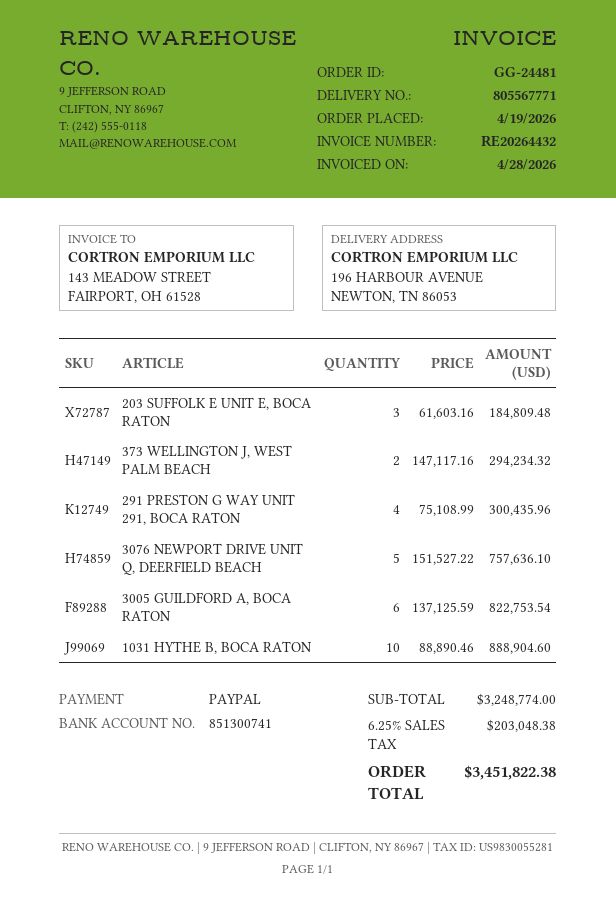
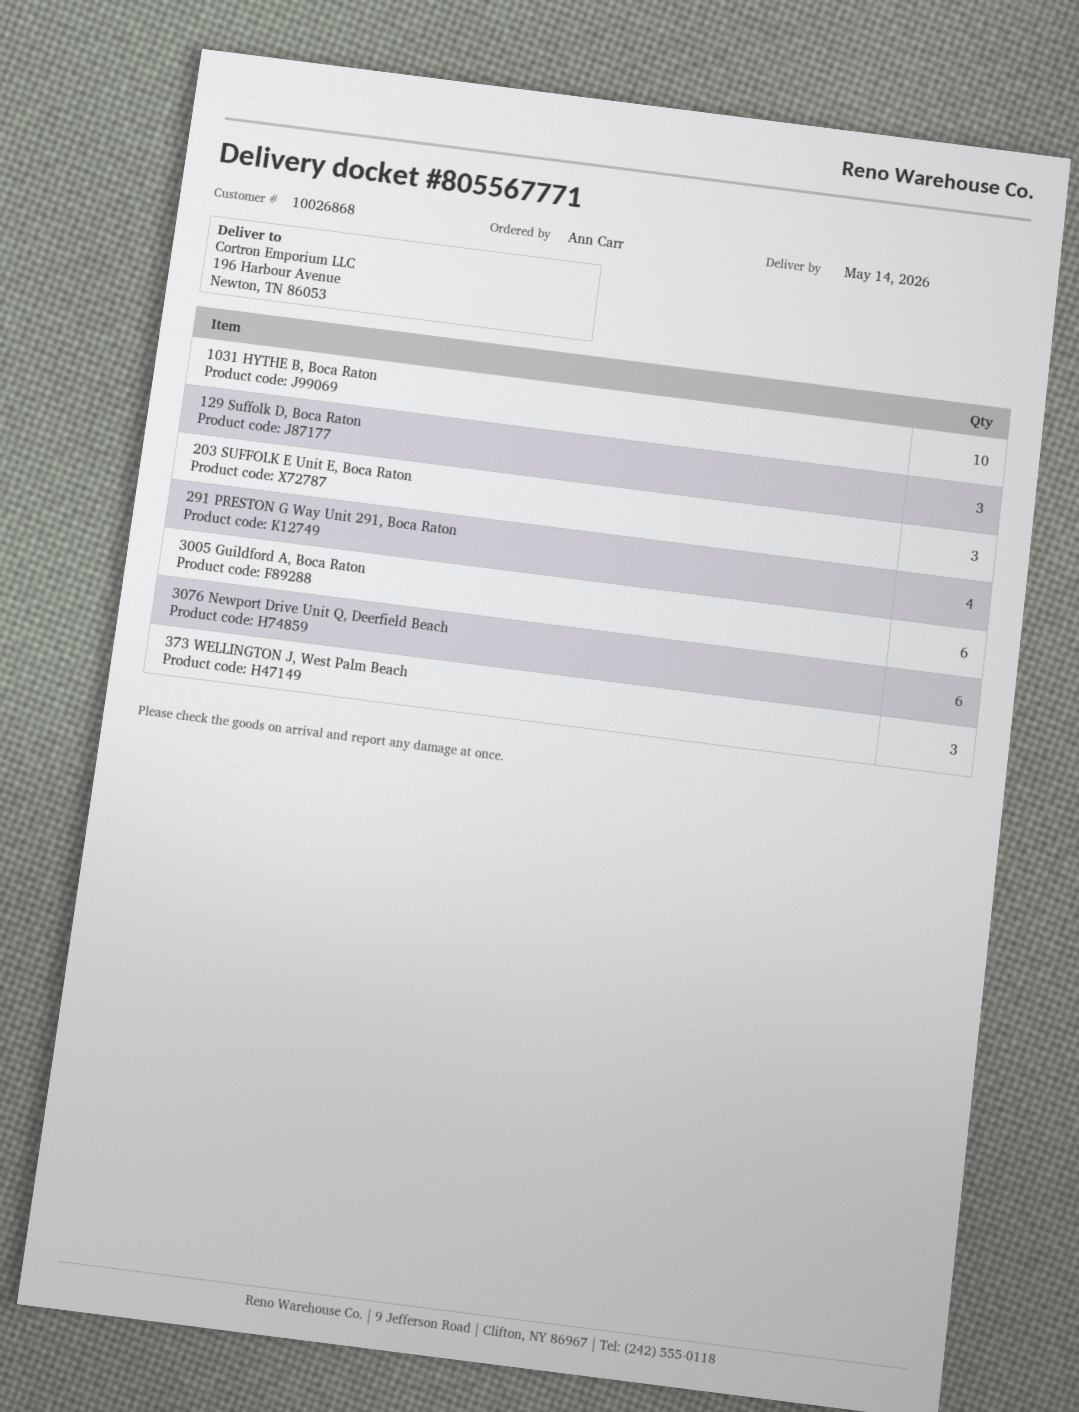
373 WELLINGTON J, WEST PALM BEACH: 2 -> 3
3076 NEWPORT DRIVE UNIT Q, DEERFIELD BEACH: 5 -> 6
129 Suffolk D, Boca Raton: none -> 3

